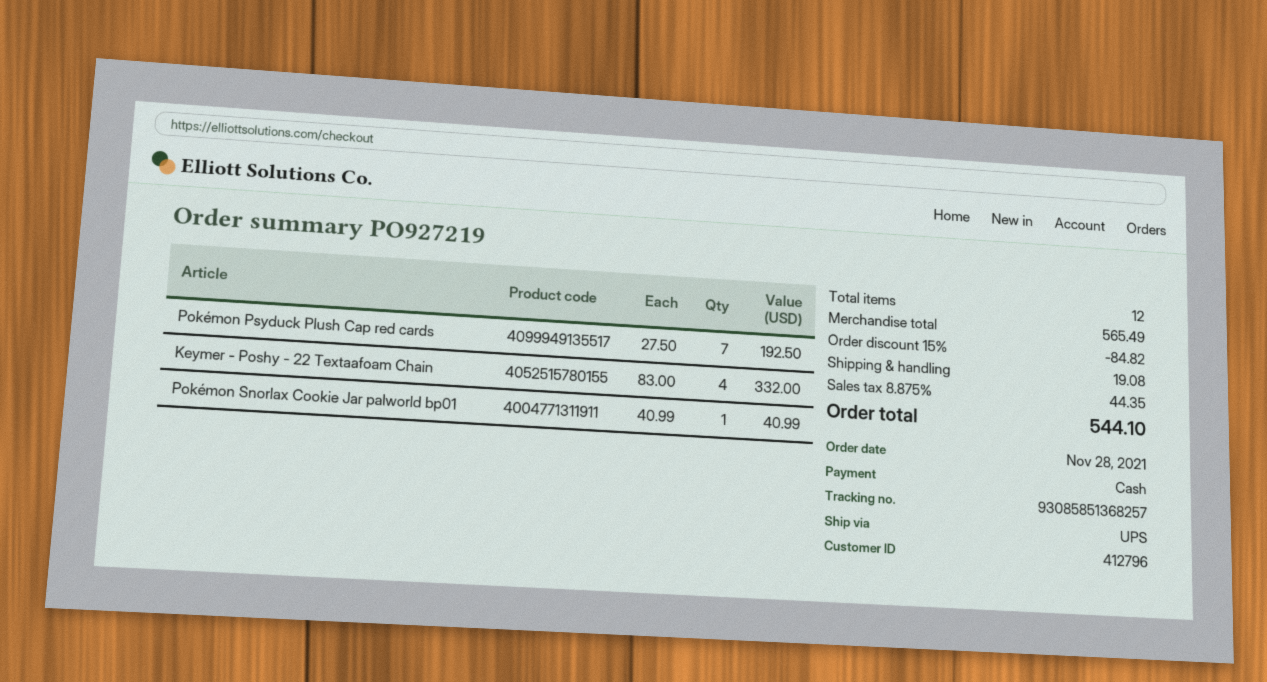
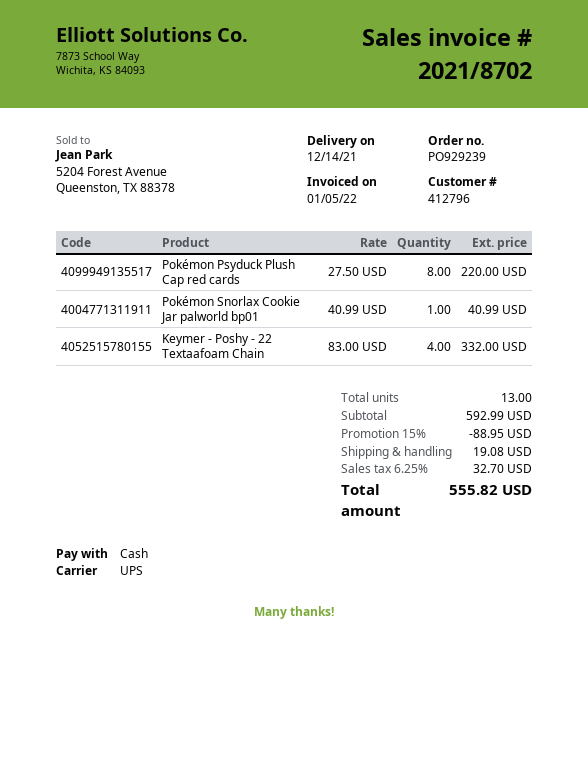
order number: PO927219 -> PO929239
Pokémon Psyduck Plush Cap red cards: 7 x 27.50 = 192.50 -> 8 x 27.50 = 220.00
total quantity: 12 -> 13
subtotal: 565.49 -> 592.99
discount: 15% = 84.82 -> 15% = 88.95
tax: 8.875% = 44.35 -> 6.25% = 32.70
total: 544.10 -> 555.82

